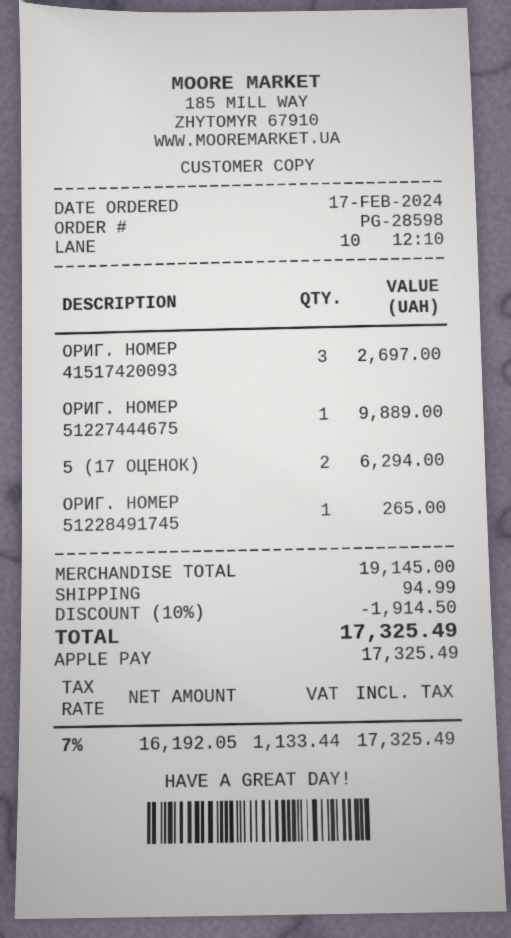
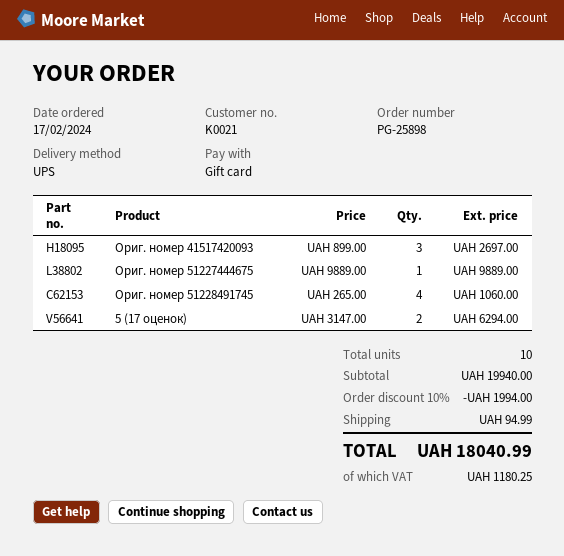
order number: PG-28598 -> PG-25898
payment method: Apple Pay -> gift card
ОРИГ. НОМЕР 51228491745: 1 for 265.00 -> 4 for 1060.00
subtotal: 19145.00 -> 19940.00
discount: 10% = 1914.50 -> 10% = 1994.00
tax: 1133.44 -> 1180.25
total: 17325.49 -> 18040.99

